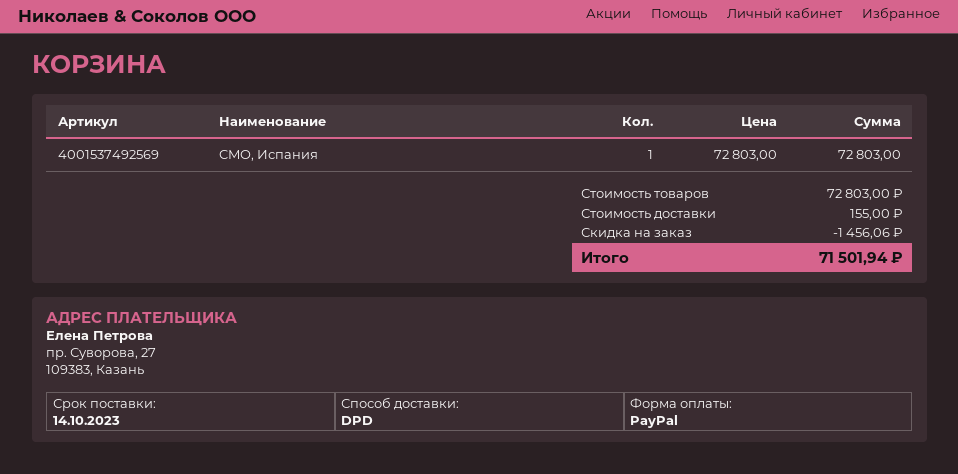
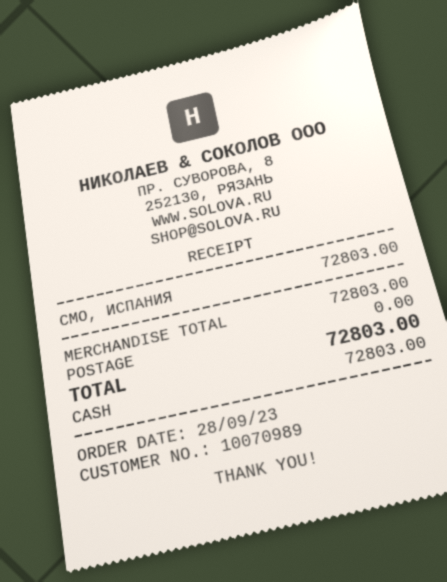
payment method: PayPal -> cash
discount: 1456.06 -> none
shipping: 155.00 -> 0.00
total: 71501.94 -> 72803.00

